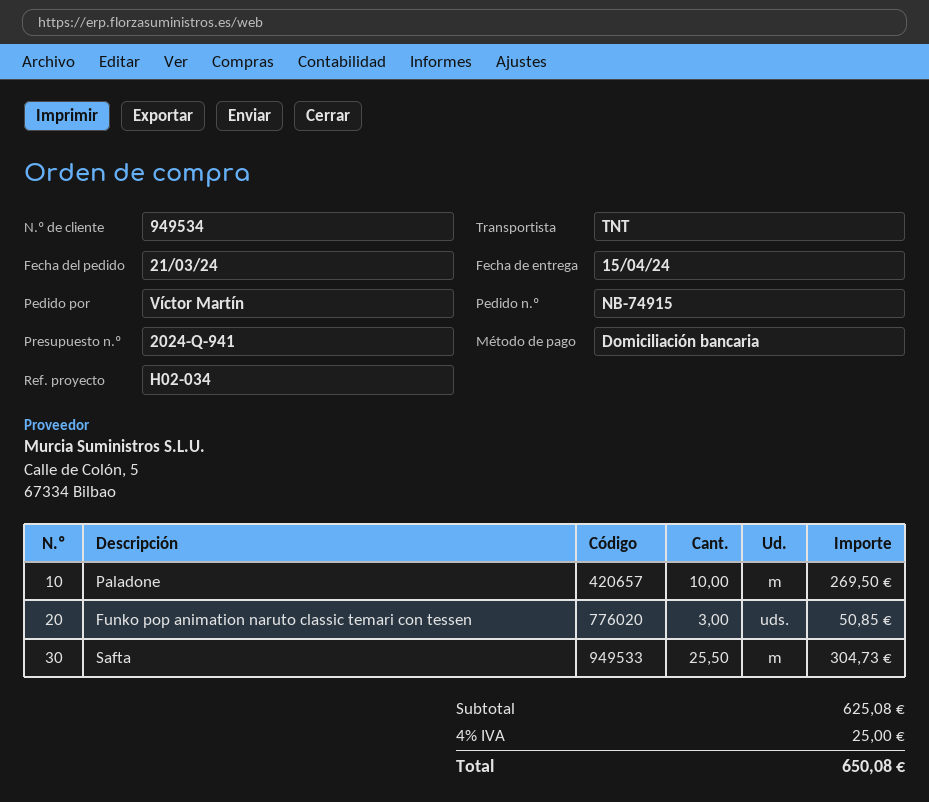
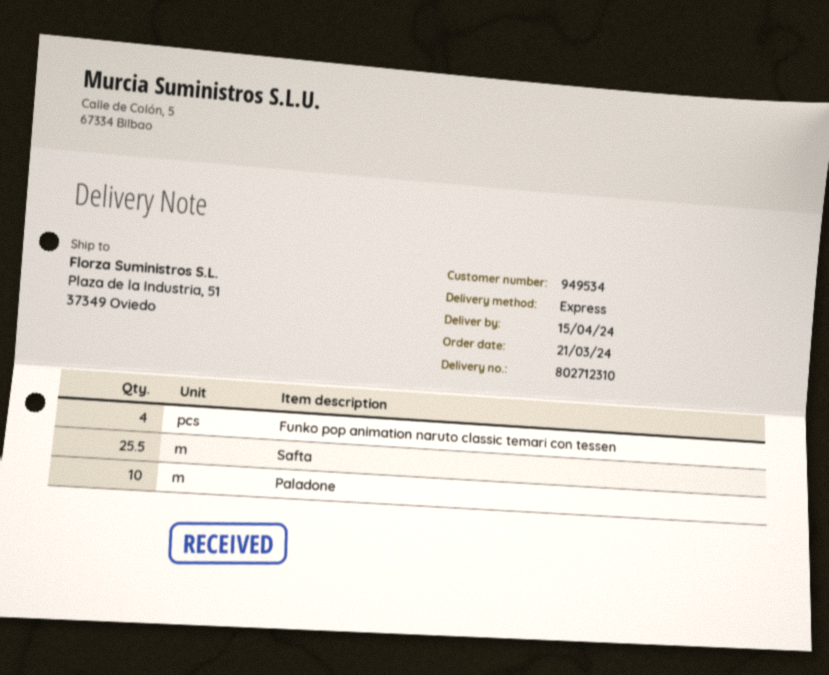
shipping method: TNT -> express
Funko pop animation naruto classic temari con tessen: 3 -> 4

